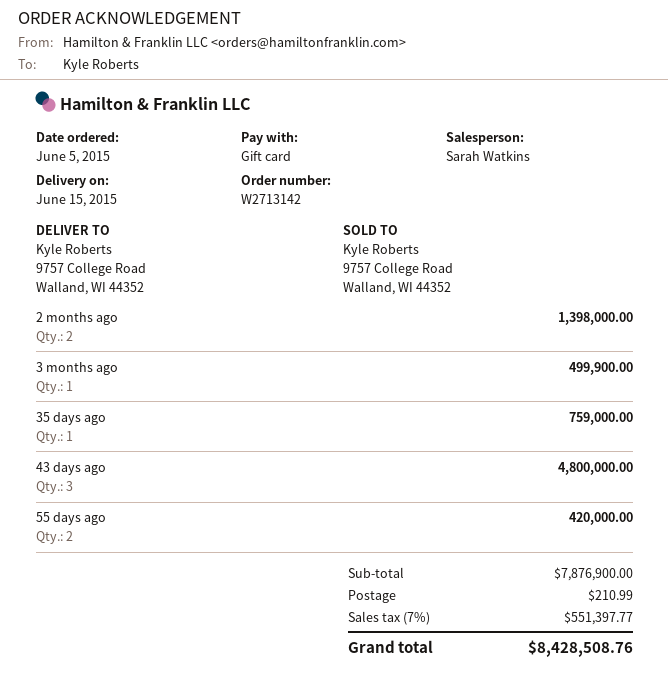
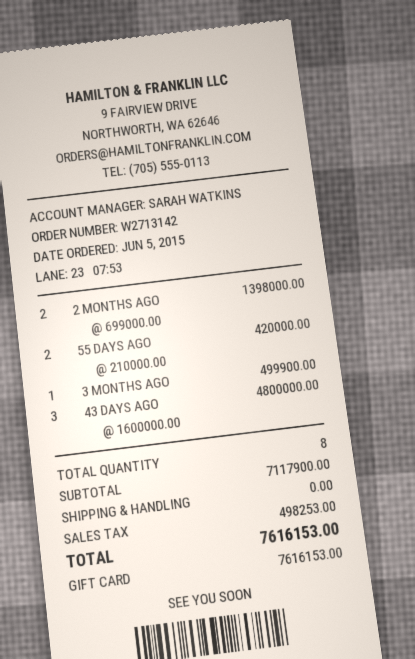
35 days ago: 1 for 759000.00 -> none
subtotal: 7876900.00 -> 7117900.00
shipping: 210.99 -> 0.00
tax: 551397.77 -> 498253.00
total: 8428508.76 -> 7616153.00

